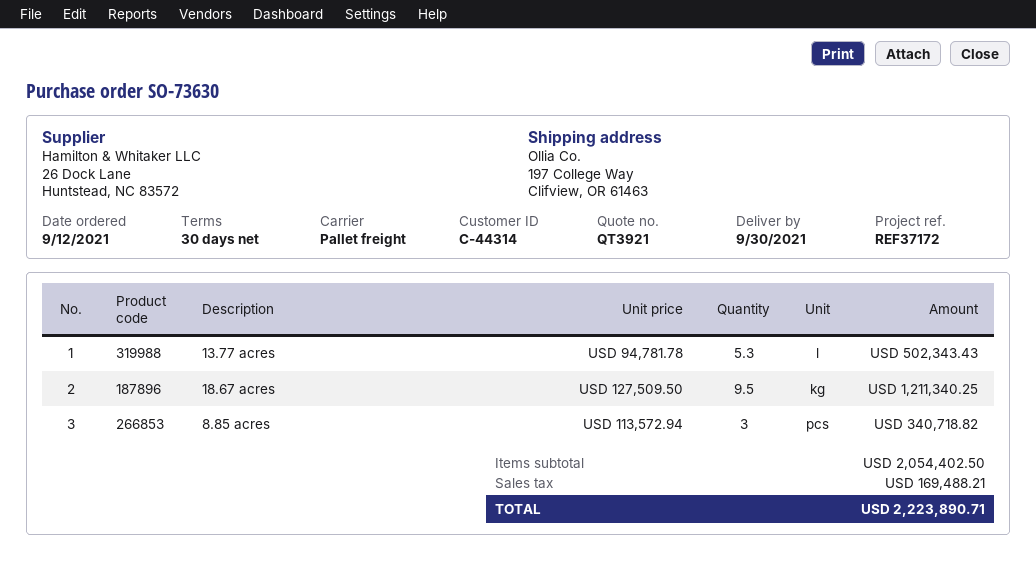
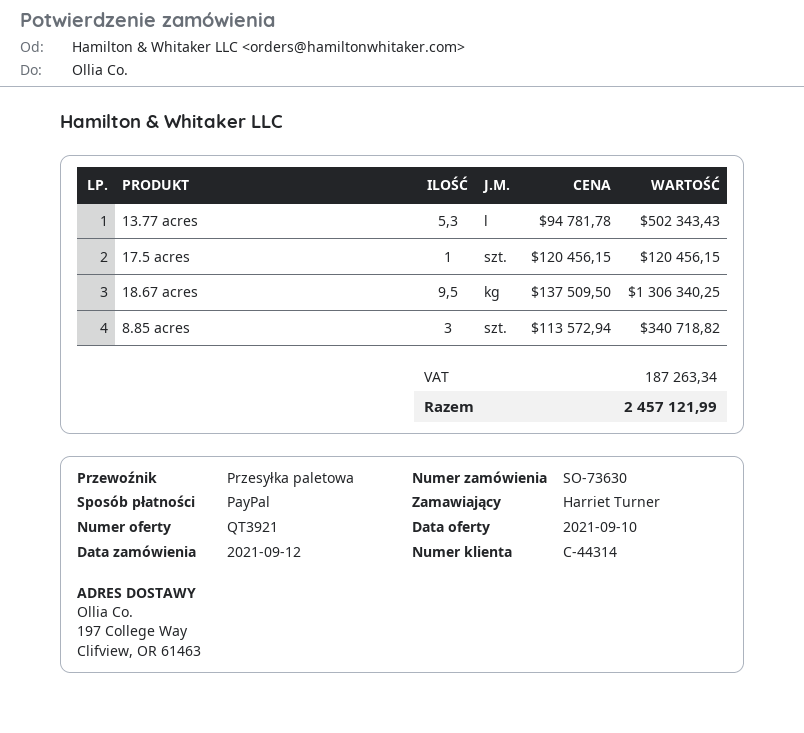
18.67 acres: 9.5 x 127509.50 = 1211340.25 -> 9.5 x 137509.50 = 1306340.25
17.5 acres: none -> 1 x 120456.15 = 120456.15
tax: 169488.21 -> 187263.34
total: 2223890.71 -> 2457121.99

